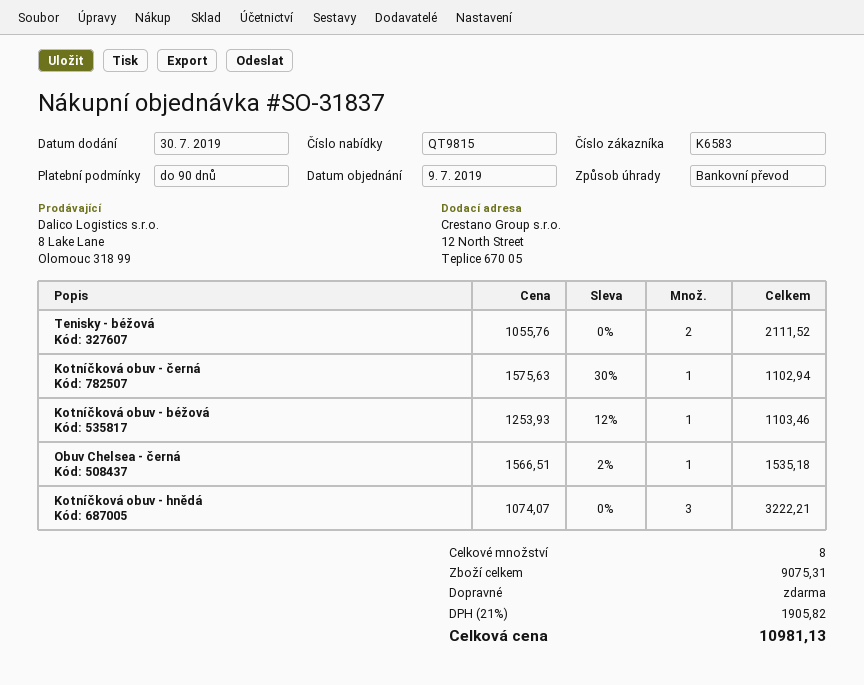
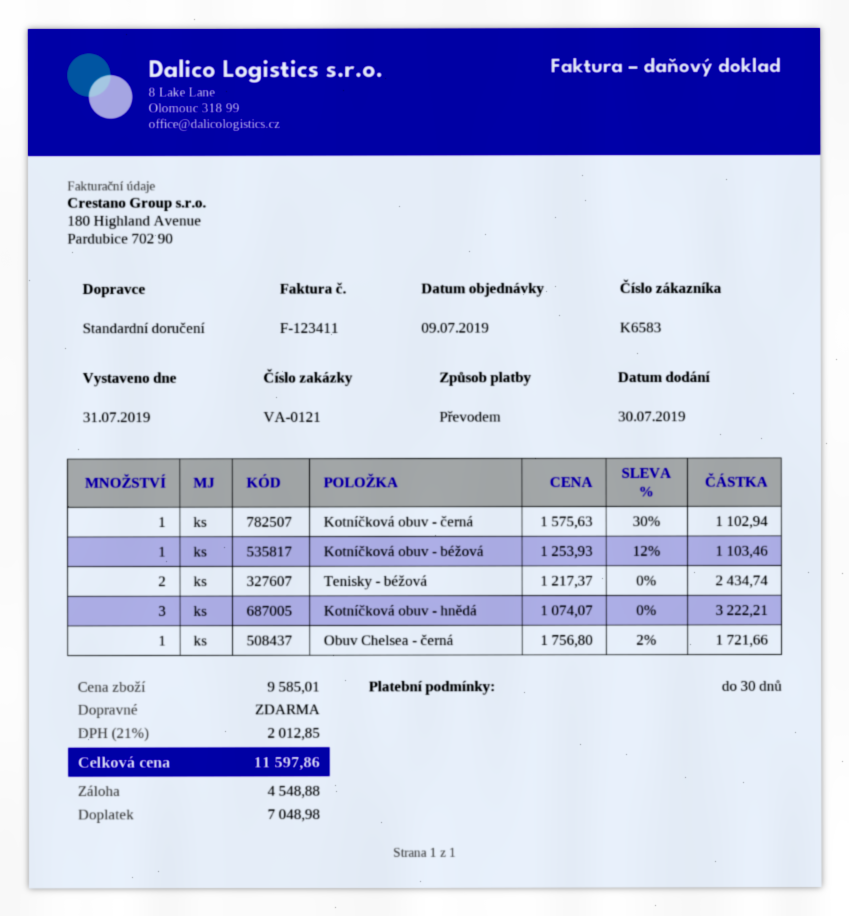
payment terms: 90 days -> 30 days
Tenisky - béžová: 2 x 1055.76 = 2111.52 -> 2 x 1217.37 = 2434.74
Obuv Chelsea - černá: 1 x 1566.51 - 2% = 1535.18 -> 1 x 1756.80 - 2% = 1721.66
subtotal: 9075.31 -> 9585.01
tax: 21% = 1905.82 -> 21% = 2012.85
total: 10981.13 -> 11597.86

